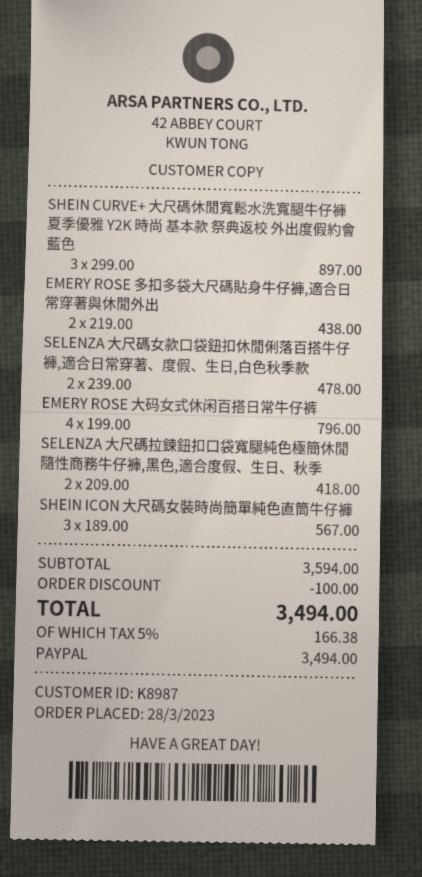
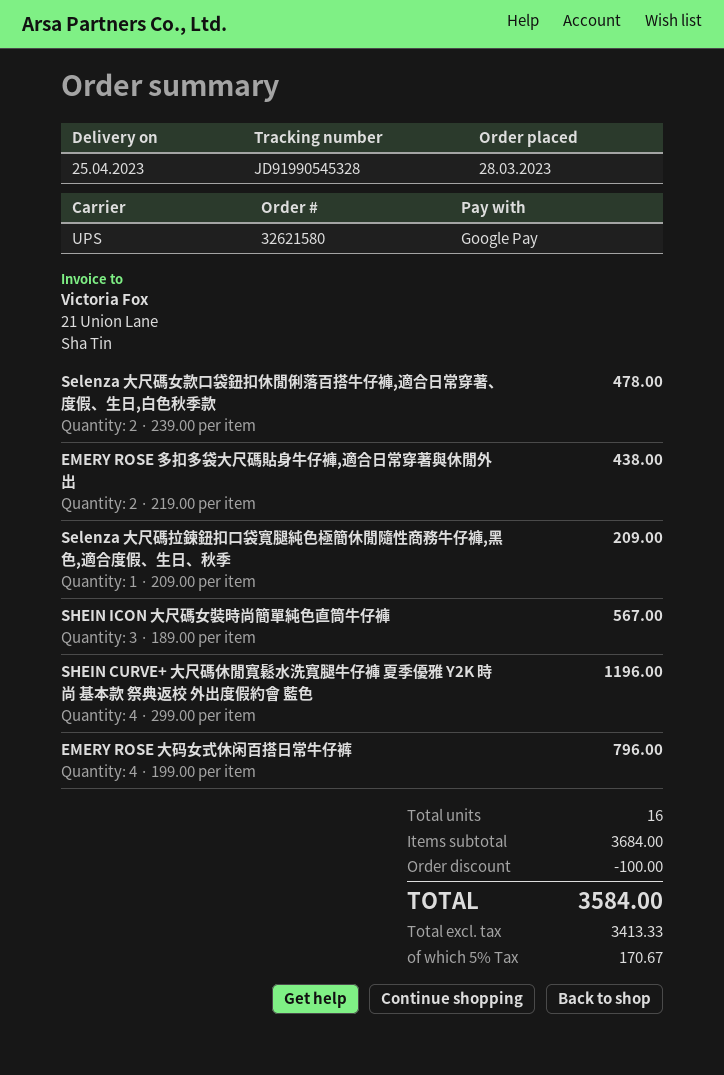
payment method: PayPal -> Google Pay
SHEIN CURVE+ 大尺碼休閒寬鬆水洗寬腿牛仔褲 夏季優雅 Y2K 時尚 基本款 祭典返校 外出度假約會 藍色: 3 x 299.00 = 897.00 -> 4 x 299.00 = 1196.00
SELENZA 大尺碼拉鍊鈕扣口袋寬腿純色極簡休閒隨性商務牛仔褲,黑色,適合度假、生日、秋季: 2 x 209.00 = 418.00 -> 1 x 209.00 = 209.00
subtotal: 3594.00 -> 3684.00
tax: 5% = 166.38 -> 5% = 170.67
total: 3494.00 -> 3584.00

